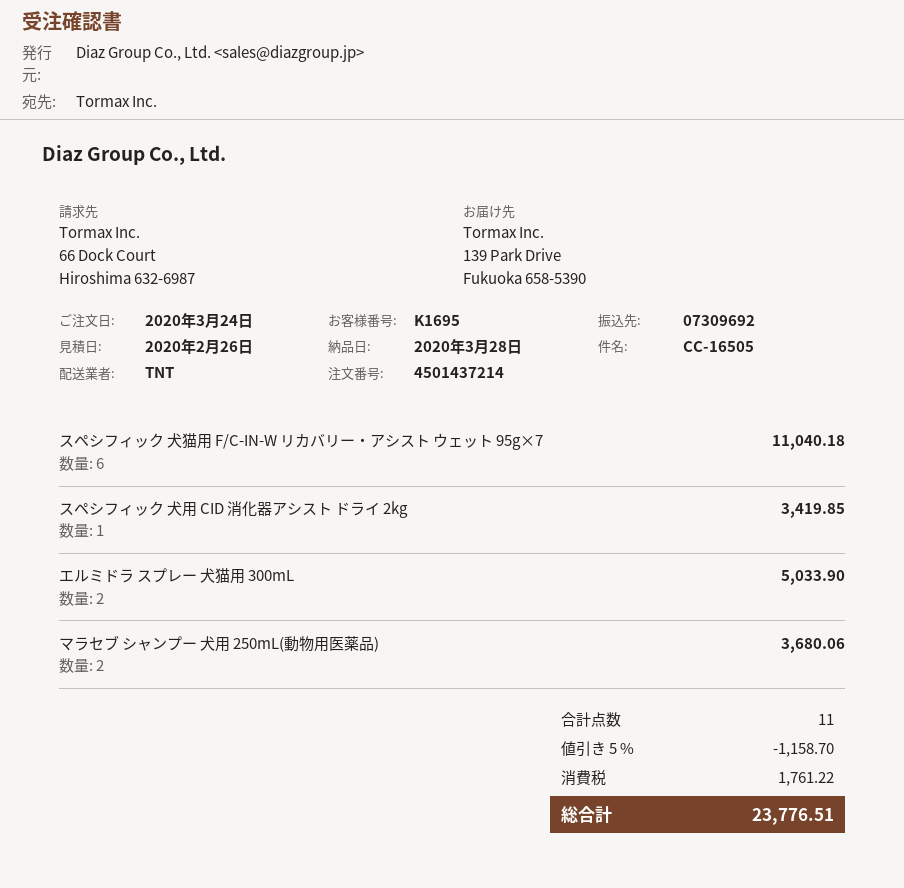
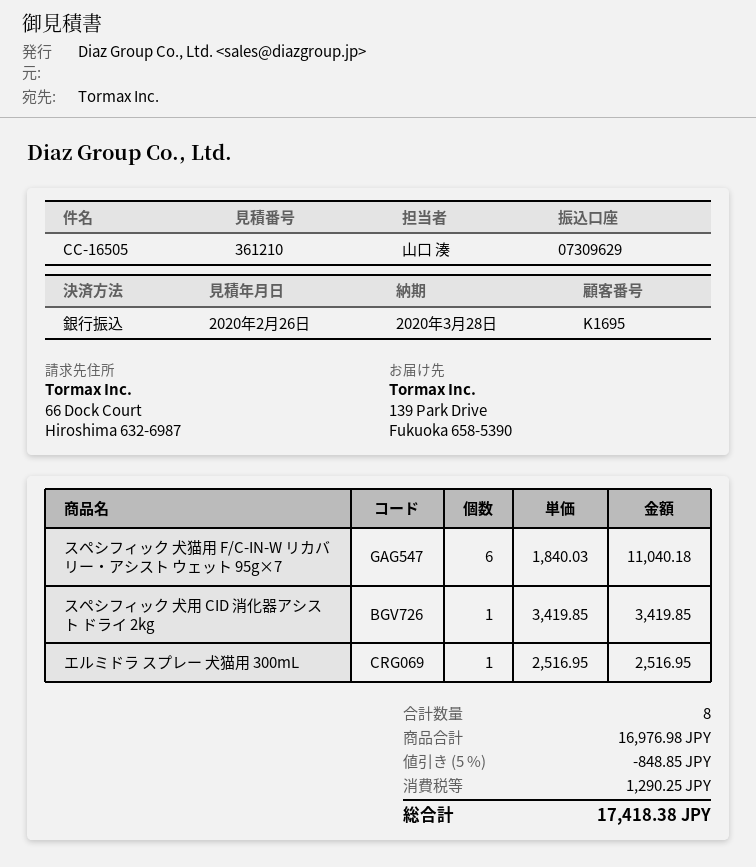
bank account: 07309692 -> 07309629
エルミドラ スプレー 犬猫用 300mL: 2 for 5033.90 -> 1 for 2516.95
マラセブ シャンプー 犬用 250mL(動物用医薬品): 2 for 3680.06 -> none
total quantity: 11 -> 8
discount: 5% = 1158.70 -> 5% = 848.85
tax: 1761.22 -> 1290.25
total: 23776.51 -> 17418.38

